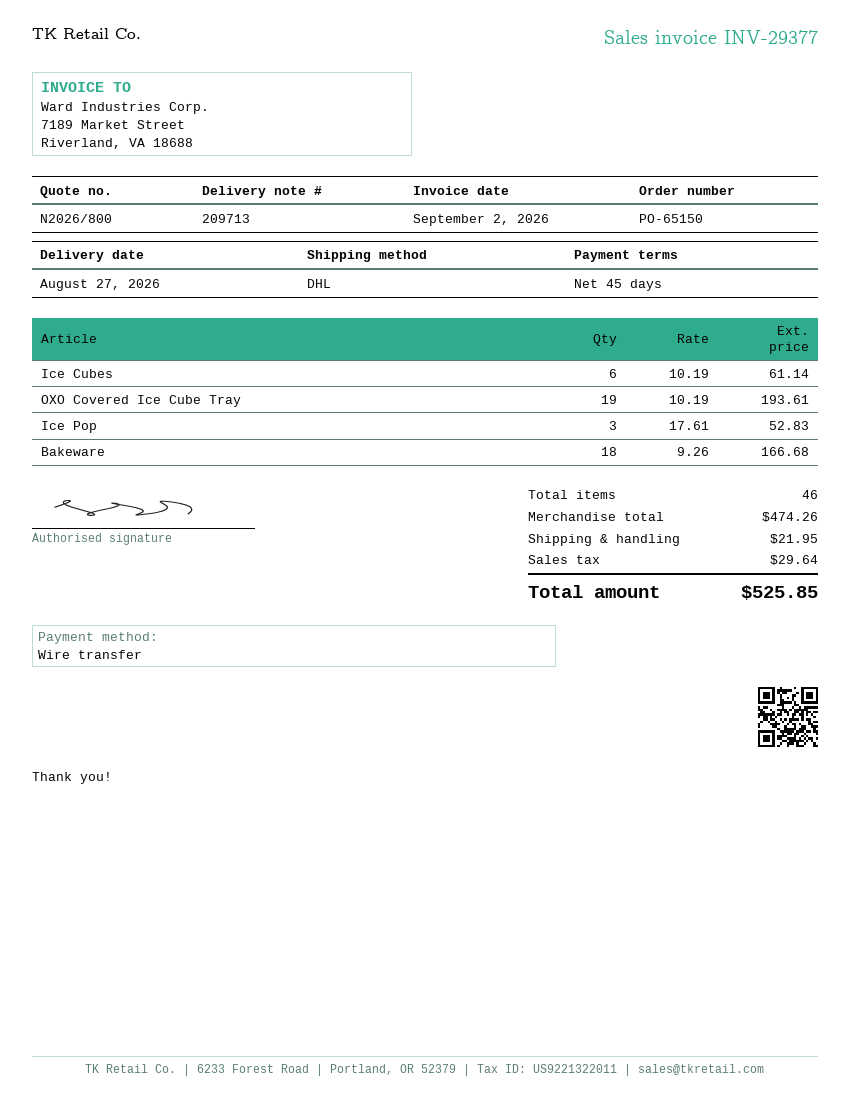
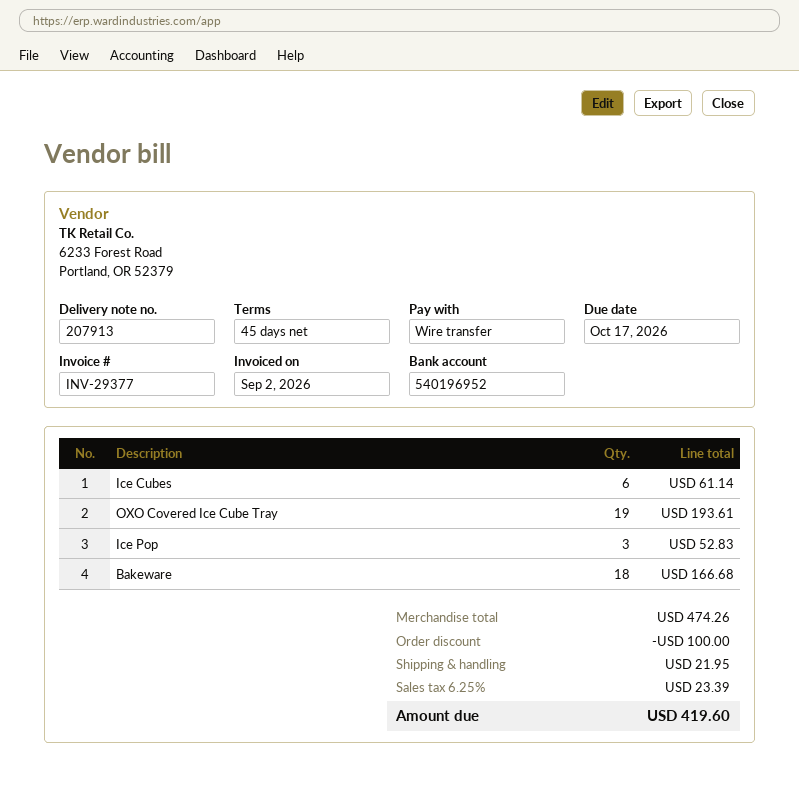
delivery note number: 209713 -> 207913
discount: none -> 100.00
tax: 29.64 -> 23.39
total: 525.85 -> 419.60

